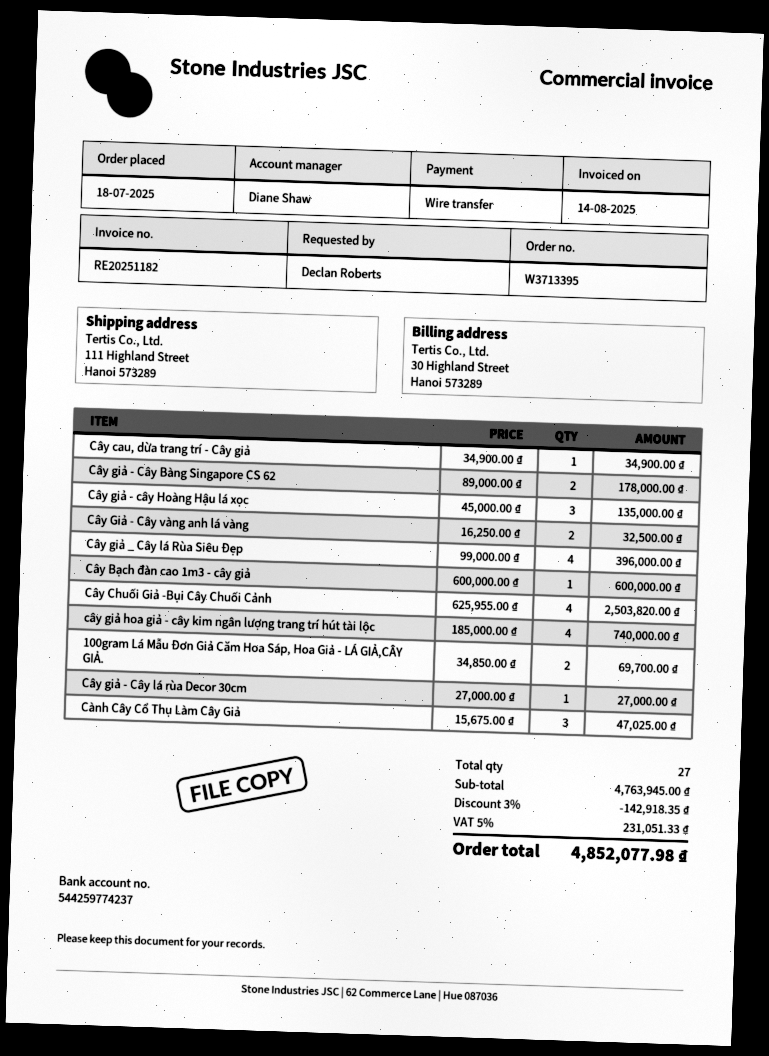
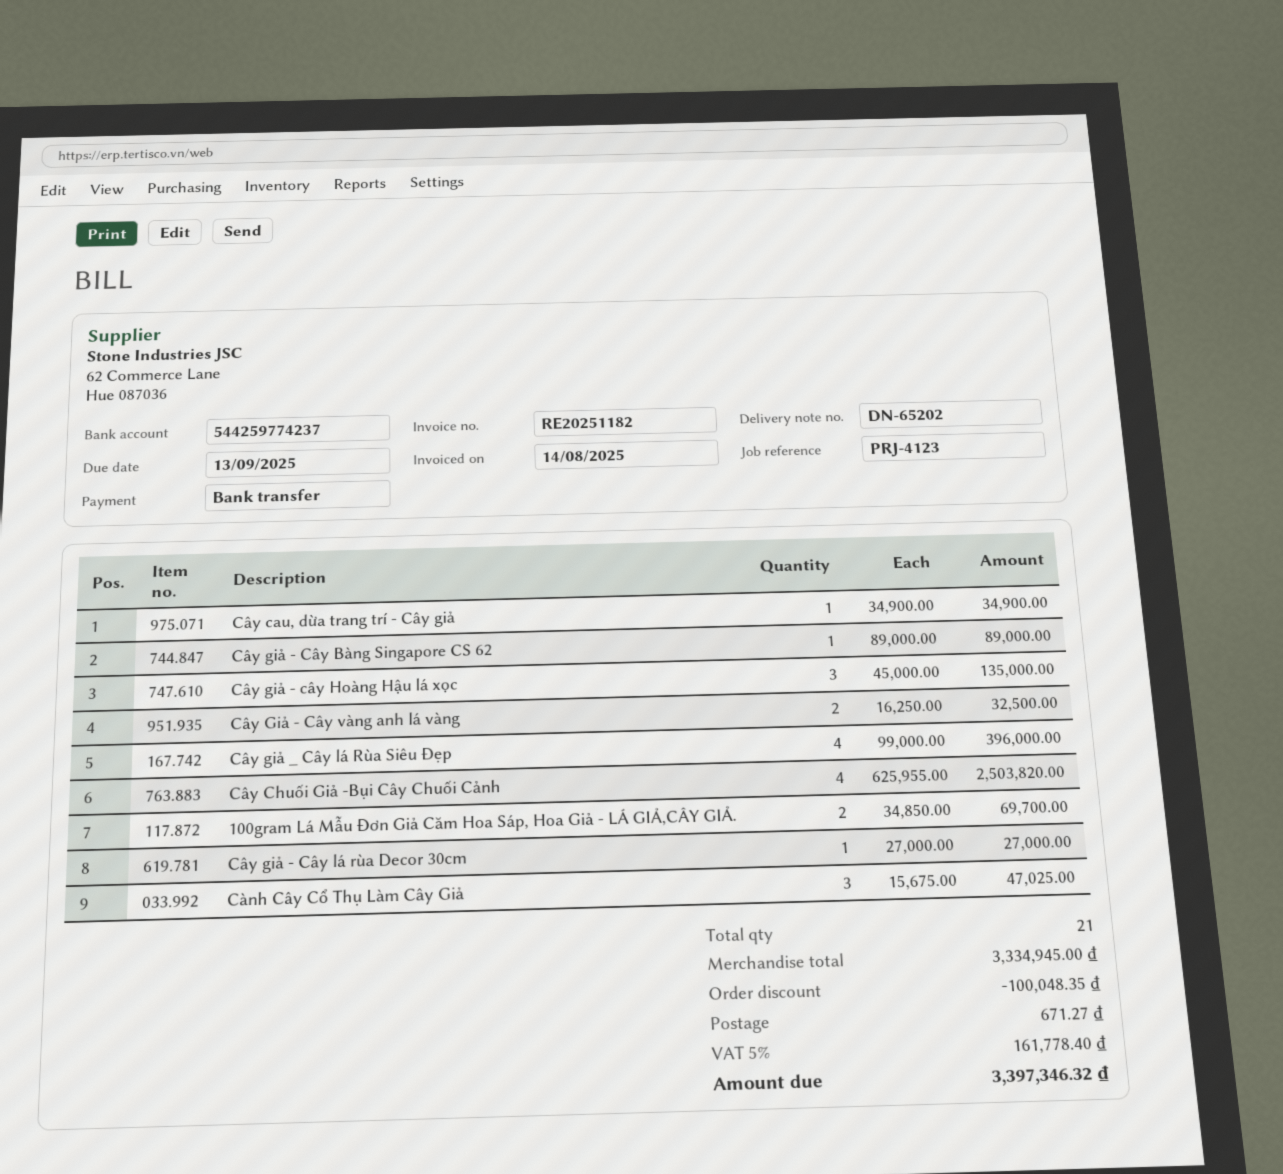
Cây giả - Cây Bàng Singapore CS 62: 2 x 89000.00 = 178000.00 -> 1 x 89000.00 = 89000.00
Cây Bạch đàn cao 1m3 - cây giả: 1 x 600000.00 = 600000.00 -> none
cây giả hoa giả - cây kim ngân lượng trang trí hút tài lộc: 4 x 185000.00 = 740000.00 -> none
total quantity: 27 -> 21
subtotal: 4763945.00 -> 3334945.00
discount: 142918.35 -> 100048.35
shipping: none -> 671.27
tax: 5% = 231051.33 -> 5% = 161778.40
total: 4852077.98 -> 3397346.32

